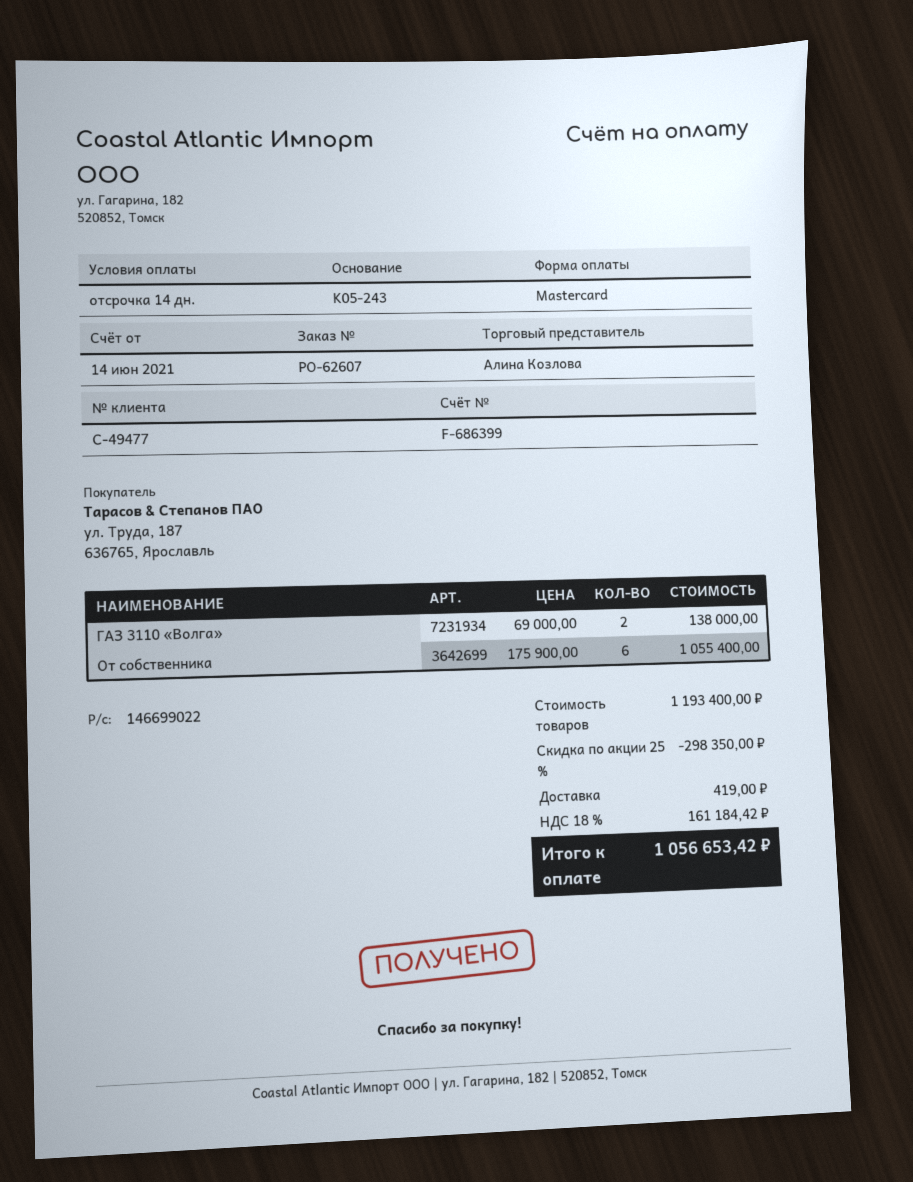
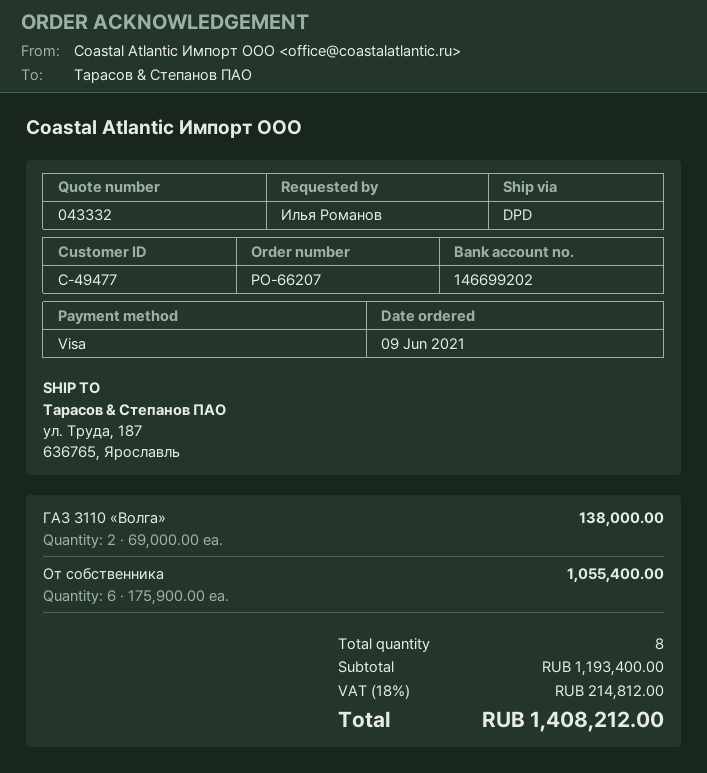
order number: PO-62607 -> PO-66207
payment method: Mastercard -> Visa
bank account: 146699022 -> 146699202
discount: 25% = 298350.00 -> none
shipping: 419.00 -> none
tax: 18% = 161184.42 -> 18% = 214812.00
total: 1056653.42 -> 1408212.00

